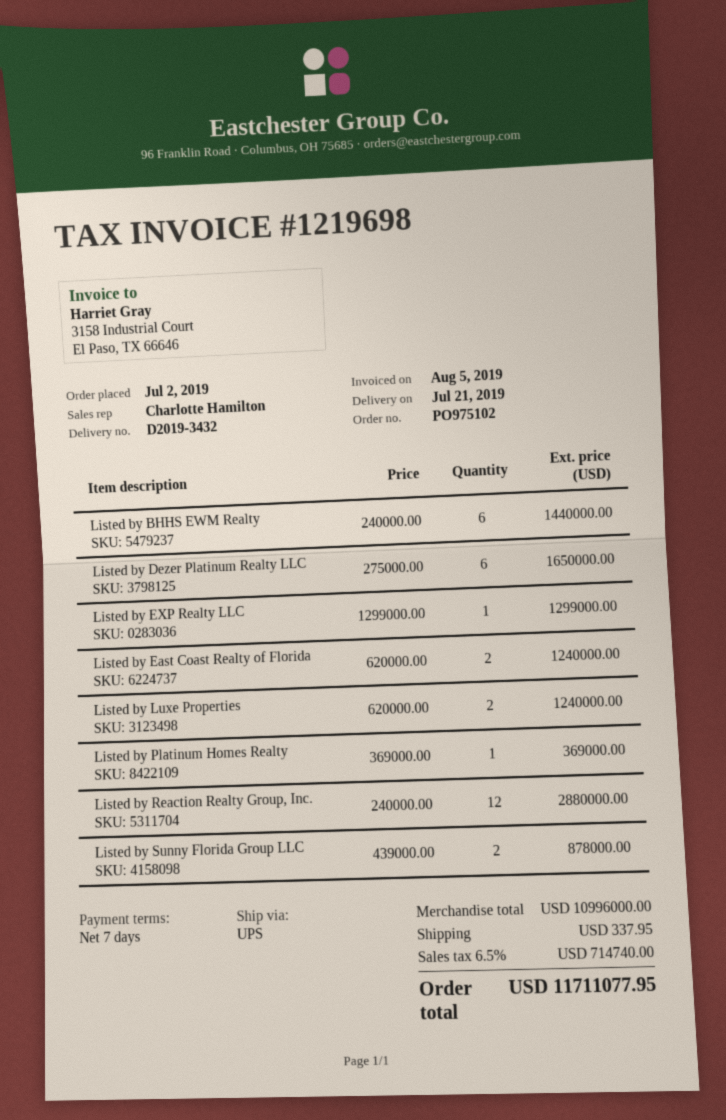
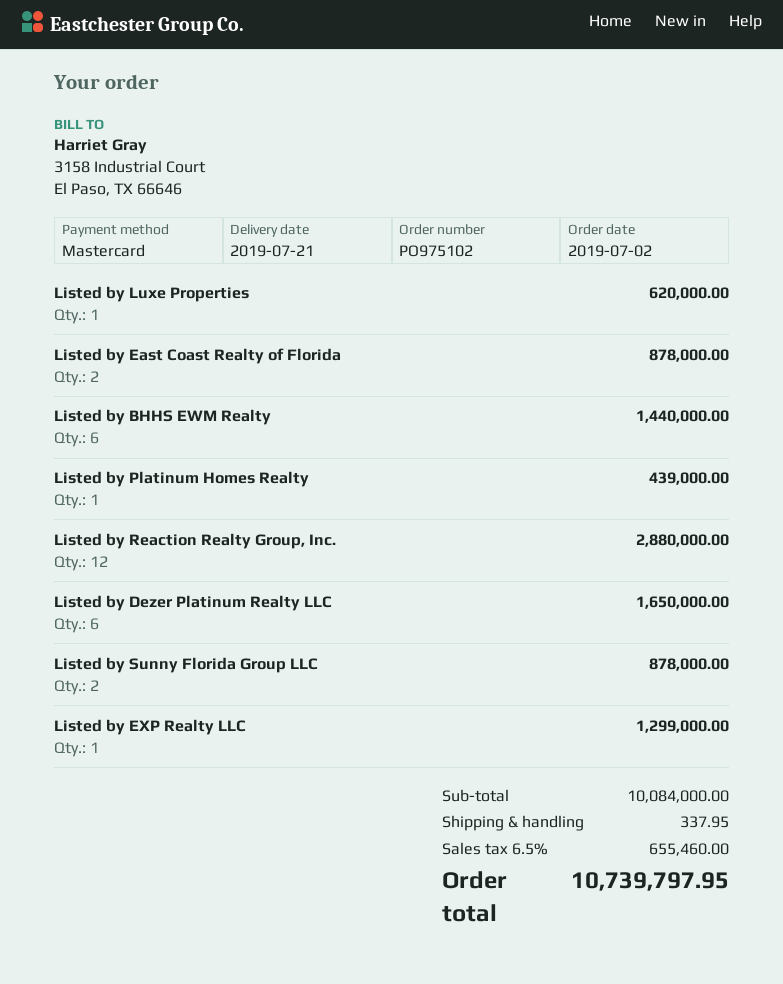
Listed by East Coast Realty of Florida: 2 for 1240000.00 -> 2 for 878000.00
Listed by Luxe Properties: 2 for 1240000.00 -> 1 for 620000.00
Listed by Platinum Homes Realty: 1 for 369000.00 -> 1 for 439000.00
subtotal: 10996000.00 -> 10084000.00
tax: 6.5% = 714740.00 -> 6.5% = 655460.00
total: 11711077.95 -> 10739797.95

